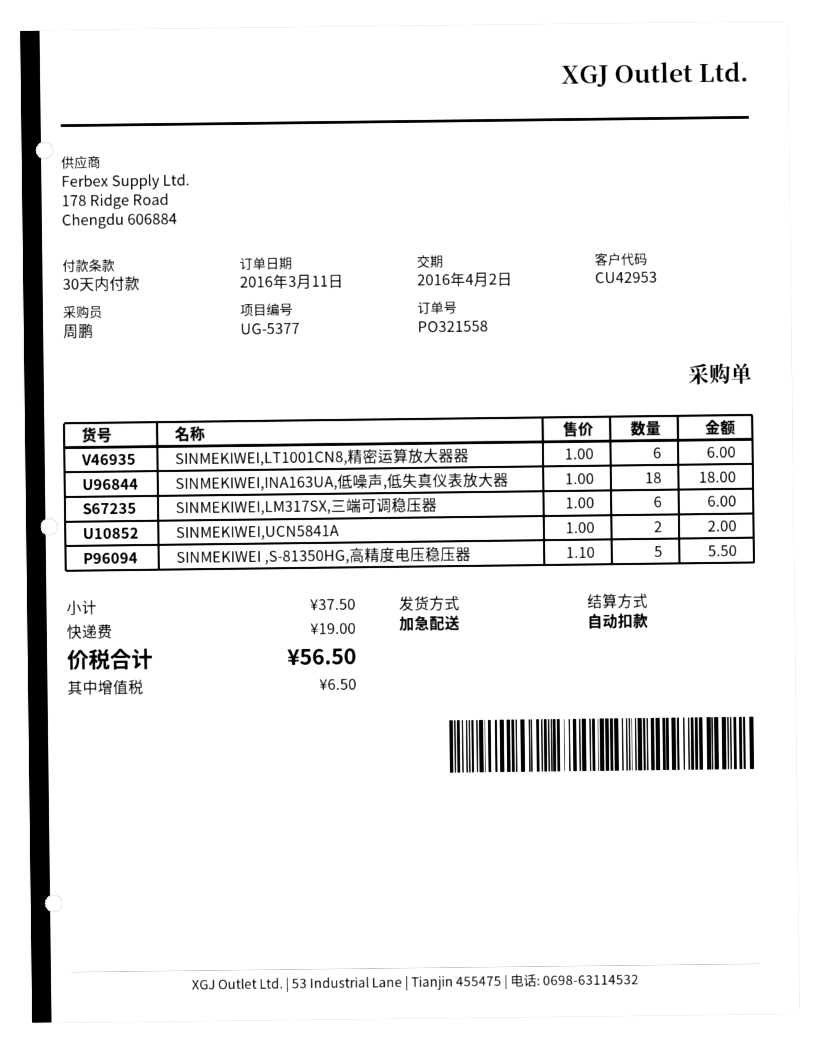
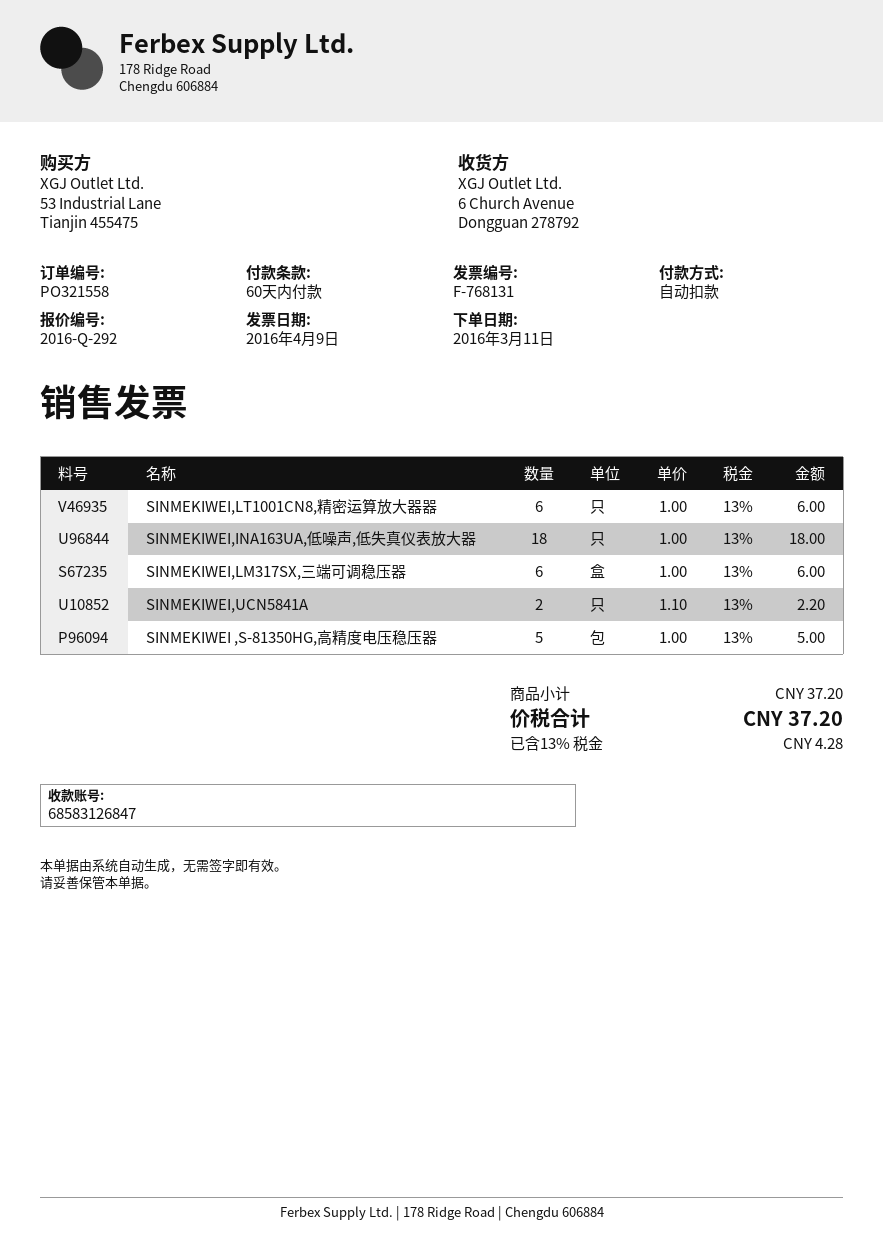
payment terms: 30 days -> 60 days
SINMEKIWEI,UCN5841A: 2 x 1.00 = 2.00 -> 2 x 1.10 = 2.20
SINMEKIWEI ,S-81350HG,高精度电压稳压器: 5 x 1.10 = 5.50 -> 5 x 1.00 = 5.00
subtotal: 37.50 -> 37.20
shipping: 19.00 -> none
tax: 6.50 -> 4.28
total: 56.50 -> 37.20

